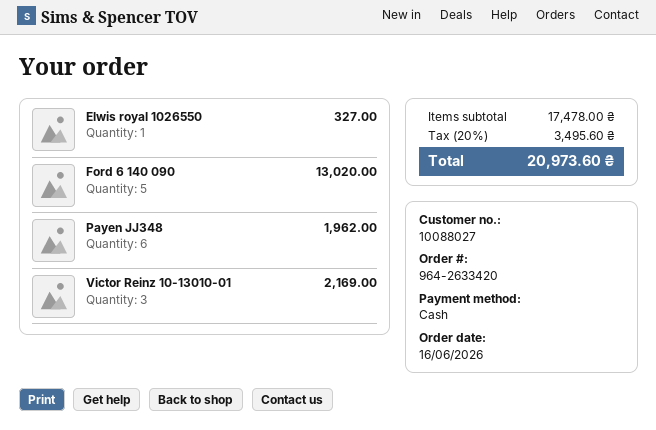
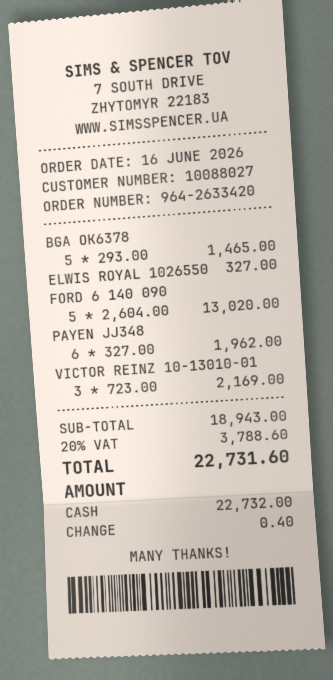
BGA OK6378: none -> 5 for 1465.00
subtotal: 17478.00 -> 18943.00
tax: 20% = 3495.60 -> 20% = 3788.60
total: 20973.60 -> 22731.60

